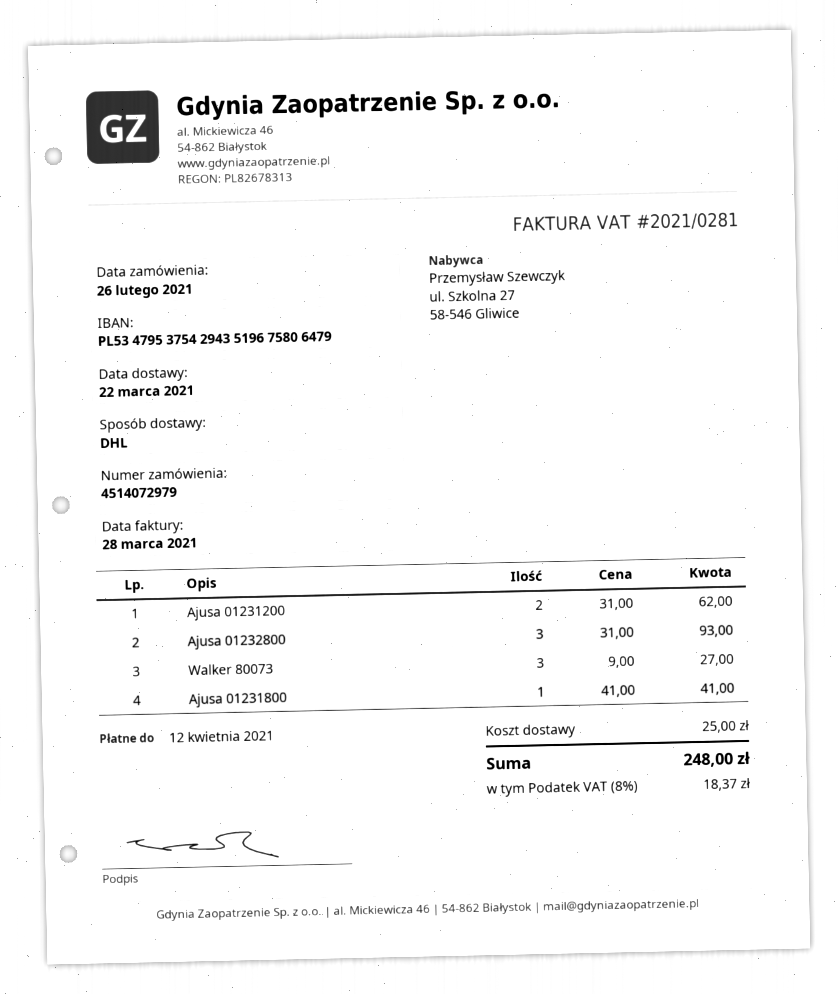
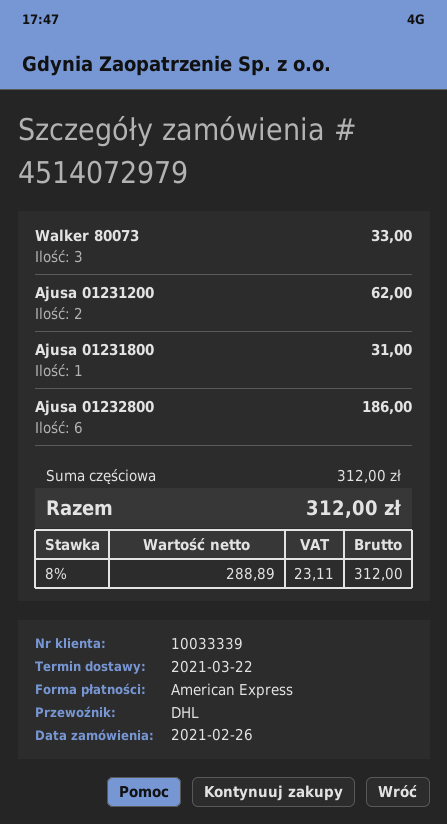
Ajusa 01232800: 3 for 93.00 -> 6 for 186.00
Walker 80073: 3 for 27.00 -> 3 for 33.00
Ajusa 01231800: 1 for 41.00 -> 1 for 31.00
shipping: 25.00 -> none
tax: 8% = 18.37 -> 8% = 23.11
total: 248.00 -> 312.00

